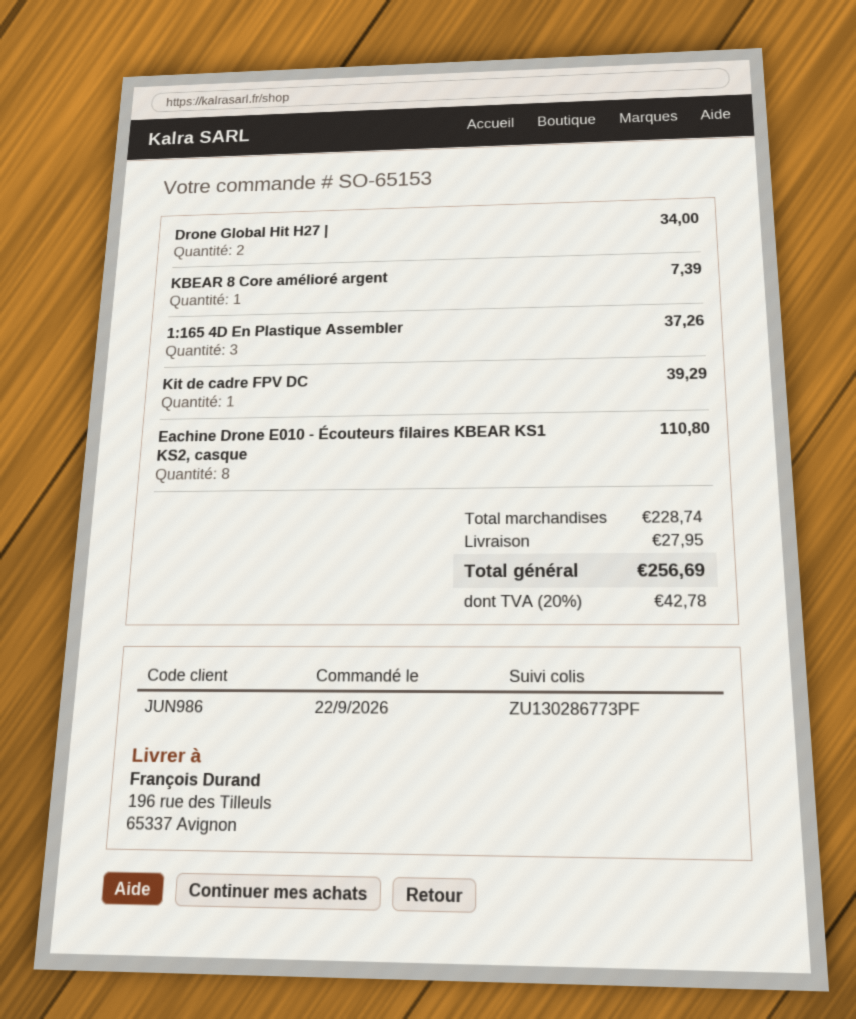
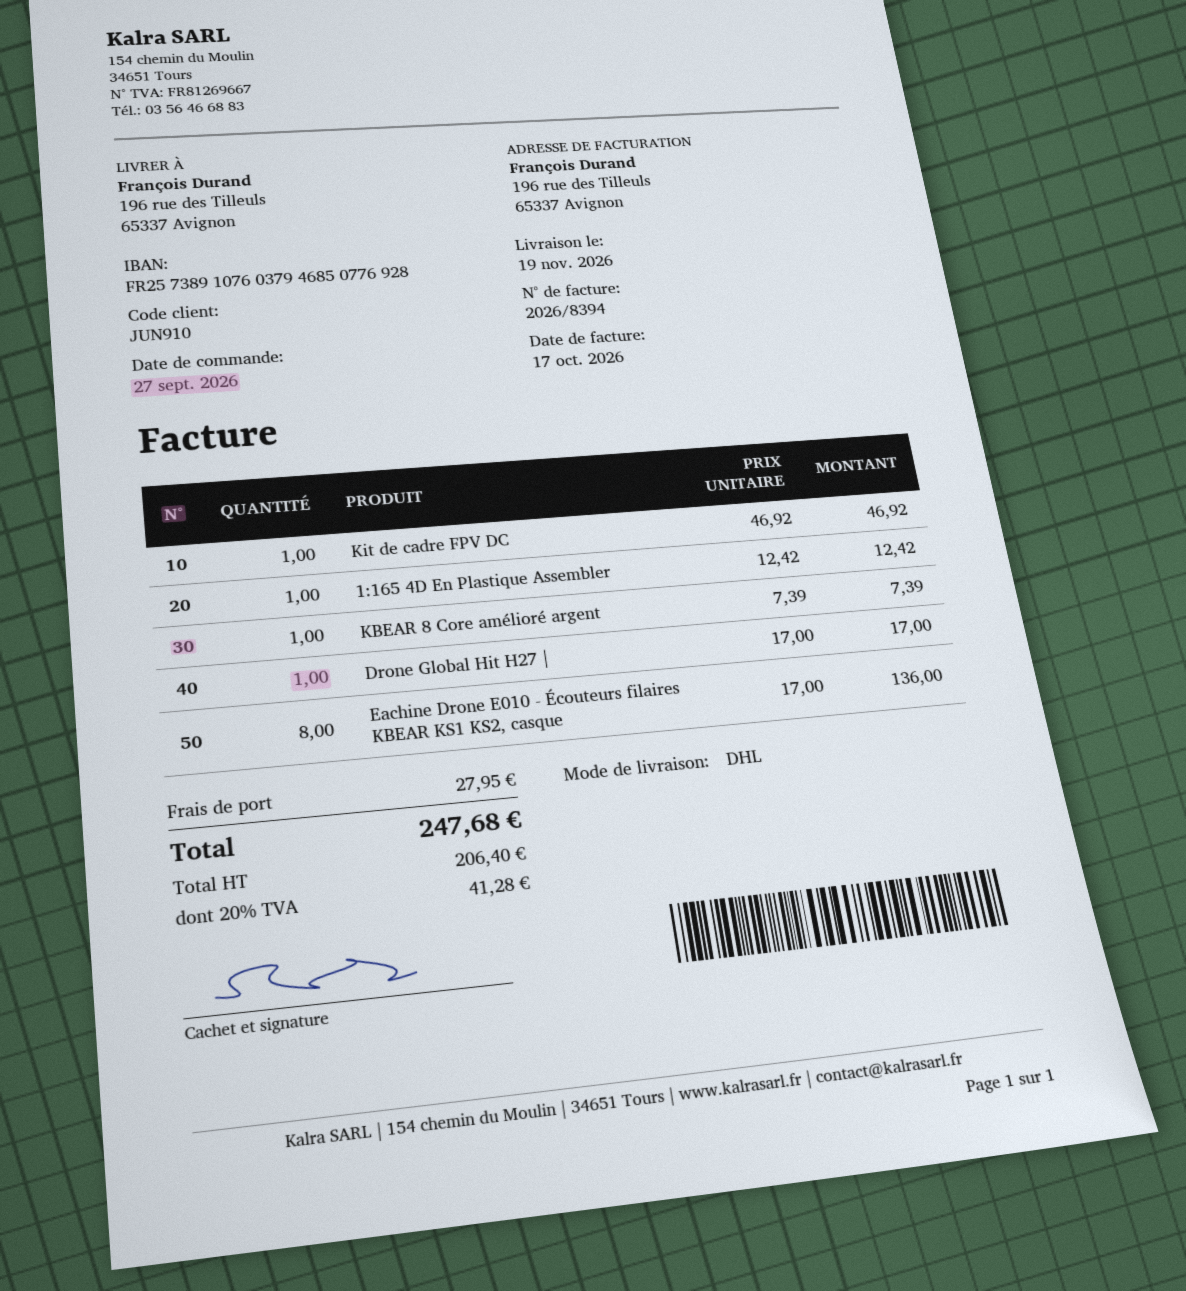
order date: 2026-09-22 -> 2026-09-27
customer number: JUN986 -> JUN910
Drone Global Hit H27 |: 2 for 34.00 -> 1 for 17.00
1:165 4D En Plastique Assembler: 3 for 37.26 -> 1 for 12.42
Kit de cadre FPV DC: 1 for 39.29 -> 1 for 46.92
Eachine Drone E010 - Écouteurs filaires KBEAR KS1 KS2, casque: 8 for 110.80 -> 8 for 136.00
tax: 20% = 42.78 -> 20% = 41.28
total: 256.69 -> 247.68

